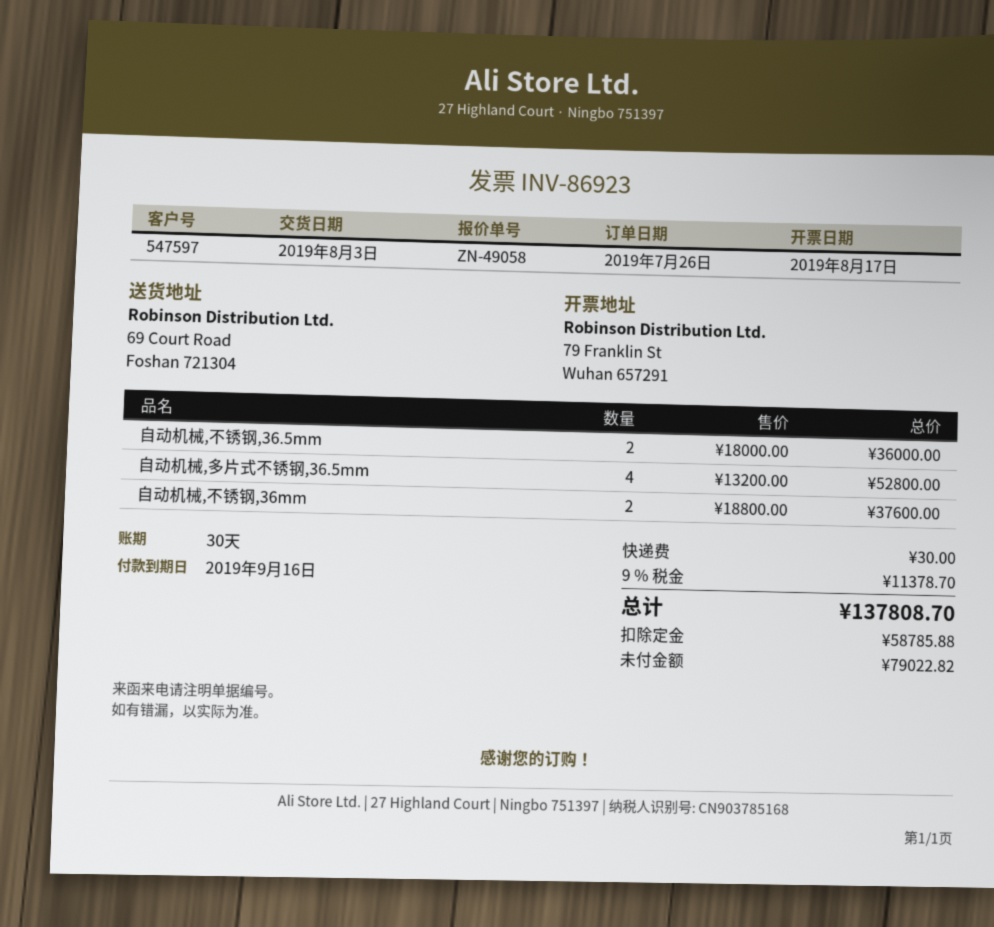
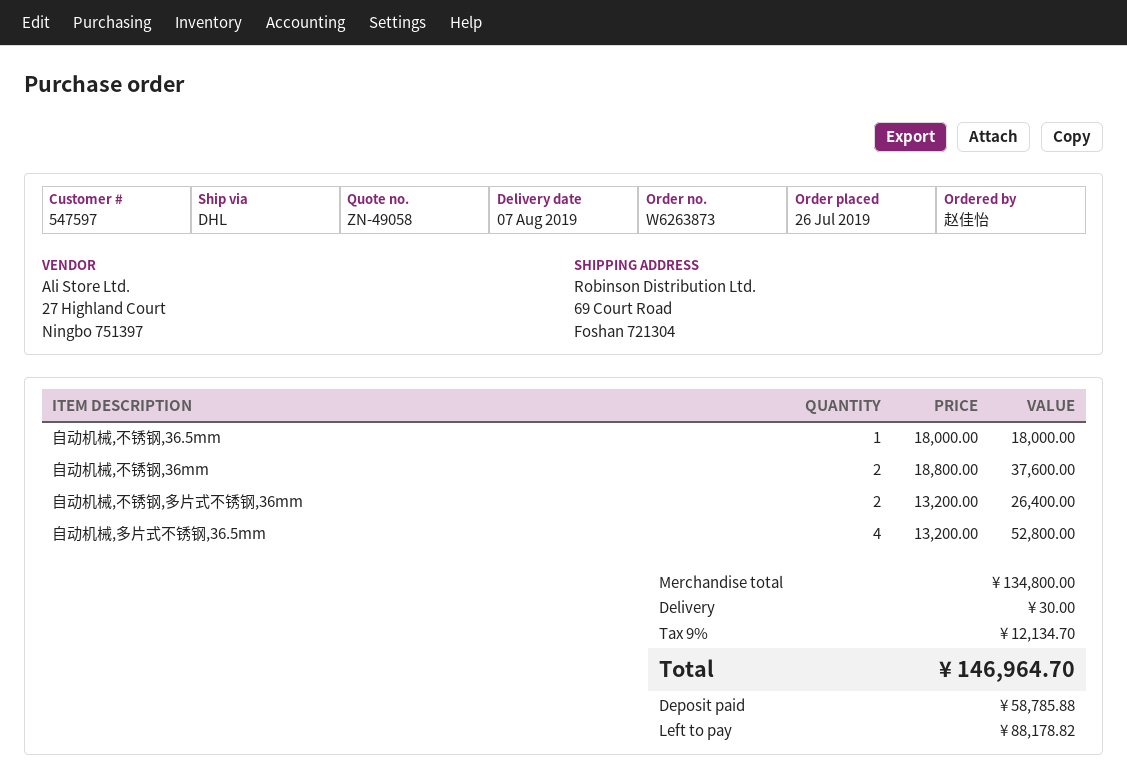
delivery date: 2019-08-03 -> 2019-08-07
自动机械,不锈钢,36.5mm: 2 x 18000.00 = 36000.00 -> 1 x 18000.00 = 18000.00
自动机械,不锈钢,多片式不锈钢,36mm: none -> 2 x 13200.00 = 26400.00
tax: 9% = 11378.70 -> 9% = 12134.70
total: 137808.70 -> 146964.70
balance: 79022.82 -> 88178.82

